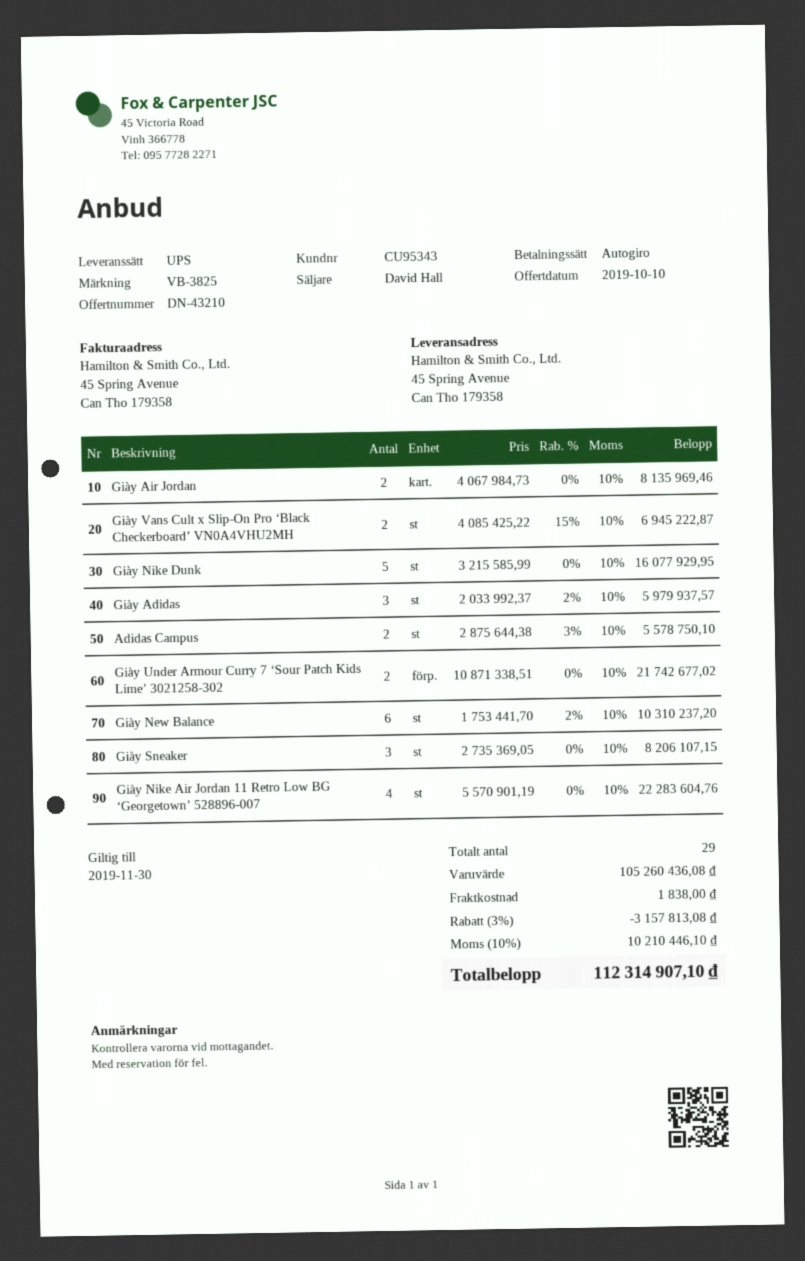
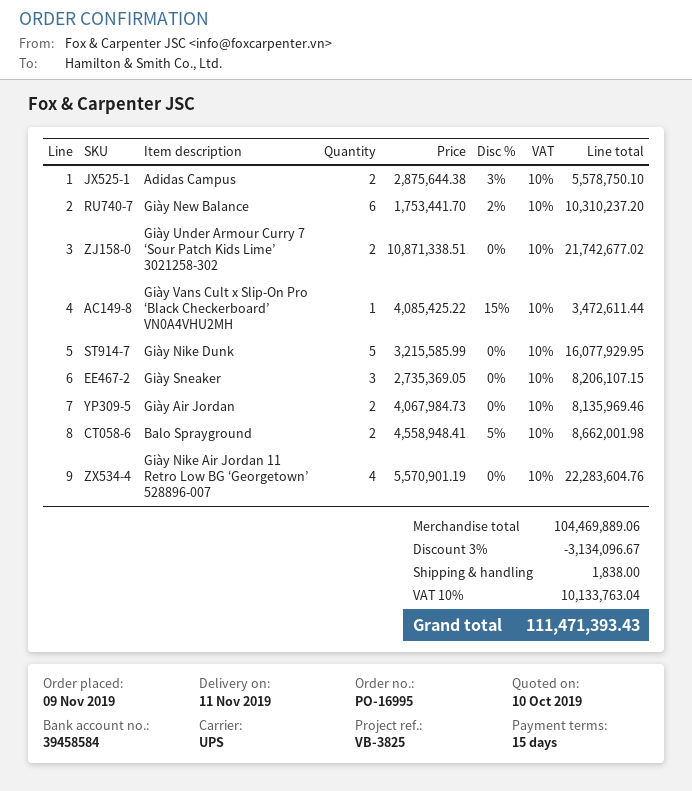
Giày Vans Cult x Slip-On Pro ‘Black Checkerboard’ VN0A4VHU2MH: 2 x 4085425.22 - 15% = 6945222.87 -> 1 x 4085425.22 - 15% = 3472611.44
Giày Adidas: 3 x 2033992.37 - 2% = 5979937.57 -> none
Balo Sprayground: none -> 2 x 4558948.41 - 5% = 8662001.98
subtotal: 105260436.08 -> 104469889.06
discount: 3% = 3157813.08 -> 3% = 3134096.67
tax: 10% = 10210446.10 -> 10% = 10133763.04
total: 112314907.10 -> 111471393.43

